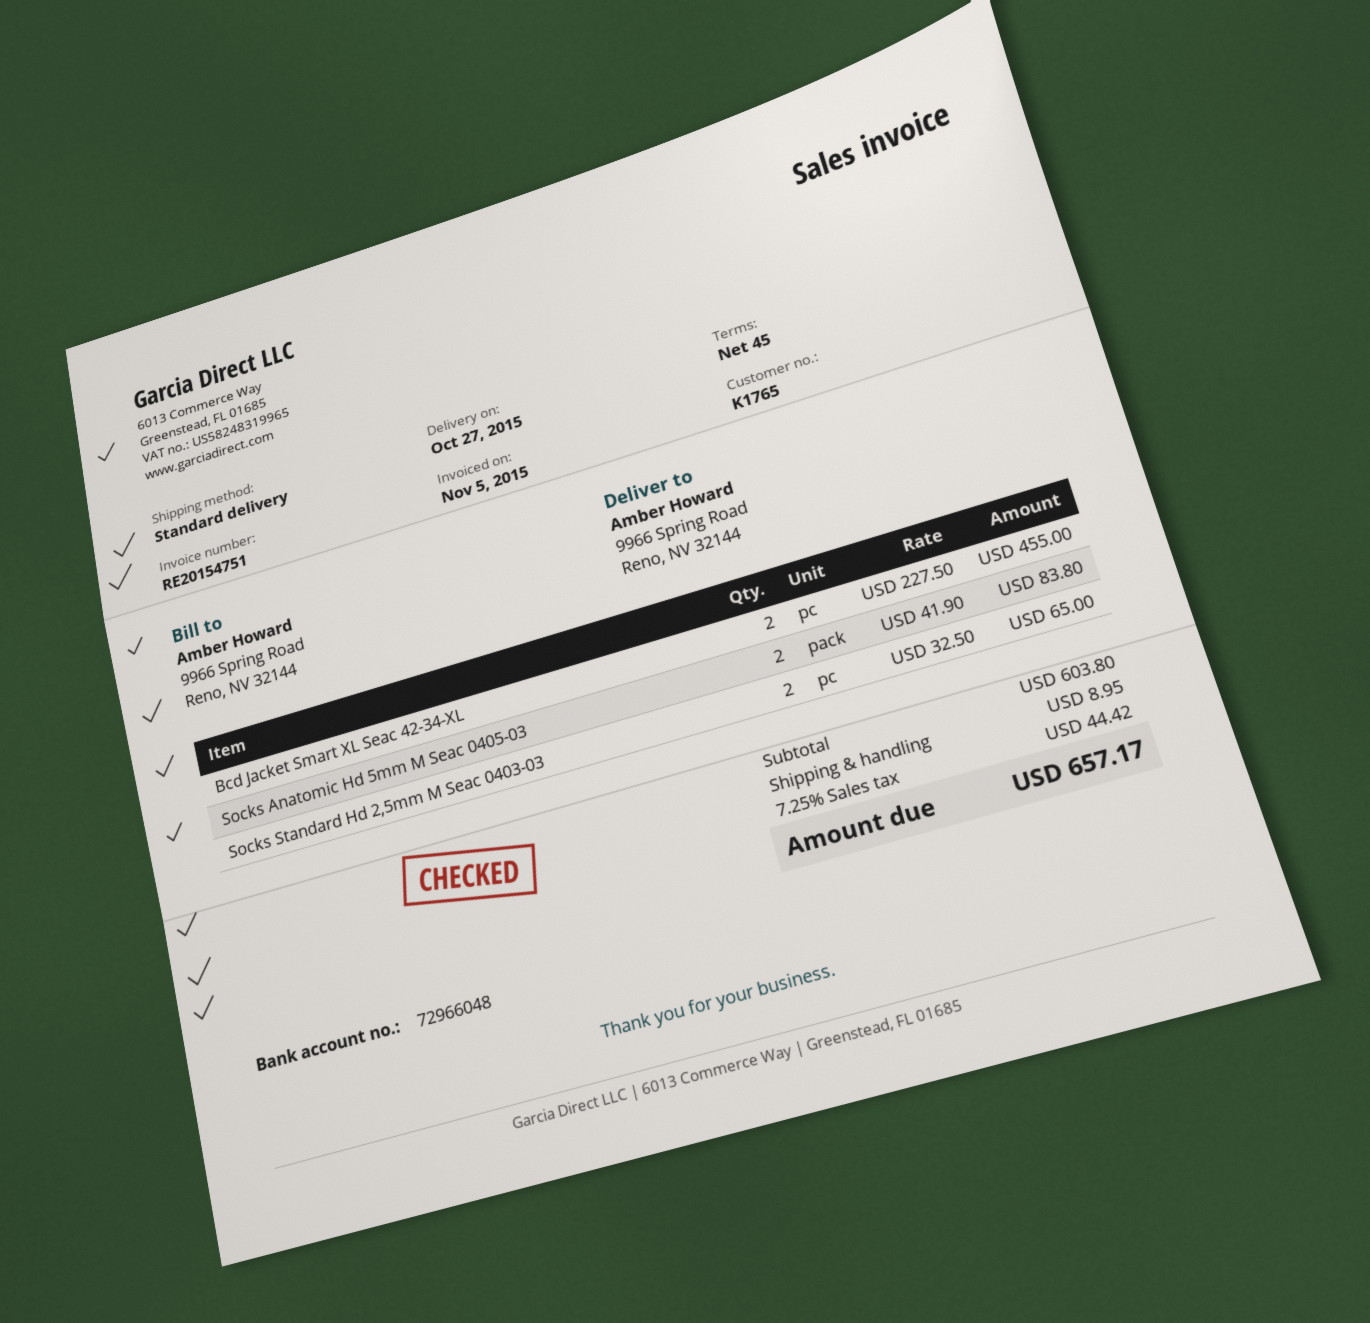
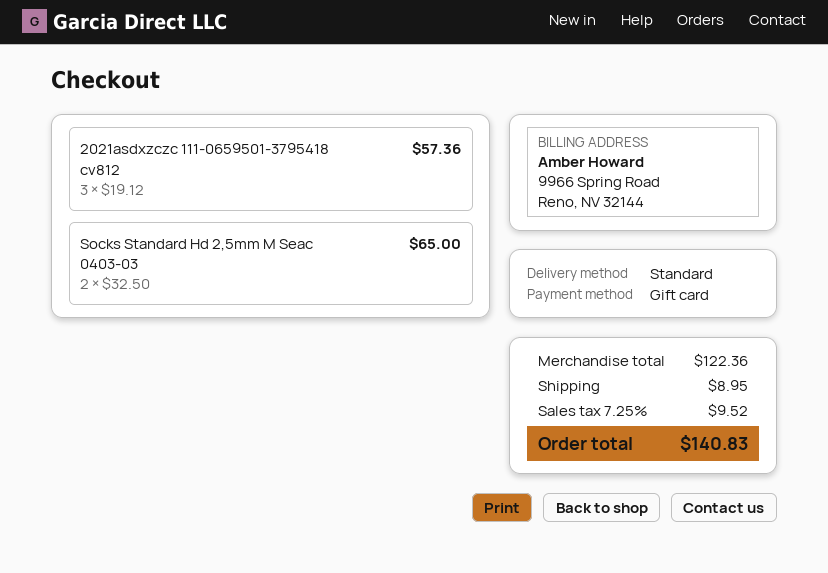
Bcd Jacket Smart XL Seac 42-34-XL: 2 x 227.50 = 455.00 -> none
Socks Anatomic Hd 5mm M Seac 0405-03: 2 x 41.90 = 83.80 -> none
2021asdxzczc 111-0659501-3795418 cv812: none -> 3 x 19.12 = 57.36
subtotal: 603.80 -> 122.36
tax: 7.25% = 44.42 -> 7.25% = 9.52
total: 657.17 -> 140.83

